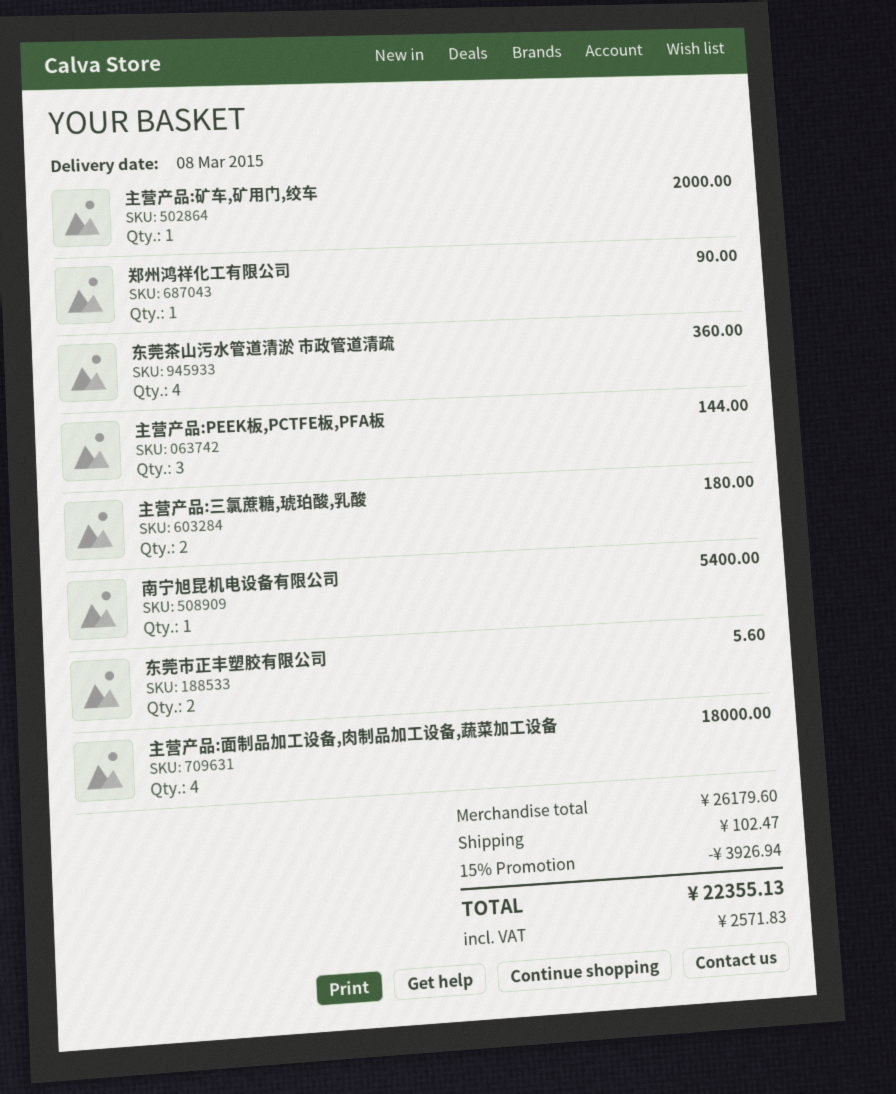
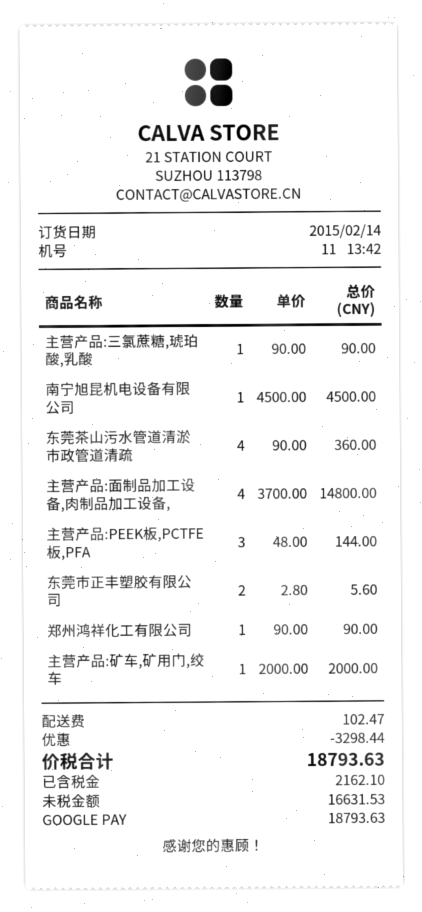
主营产品:三氯蔗糖,琥珀酸,乳酸: 2 for 180.00 -> 1 for 90.00
南宁旭昆机电设备有限公司: 1 for 5400.00 -> 1 for 4500.00
主营产品:面制品加工设备,肉制品加工设备,蔬菜加工设备: 4 for 18000.00 -> 4 for 14800.00
discount: 3926.94 -> 3298.44
tax: 2571.83 -> 2162.10
total: 22355.13 -> 18793.63

